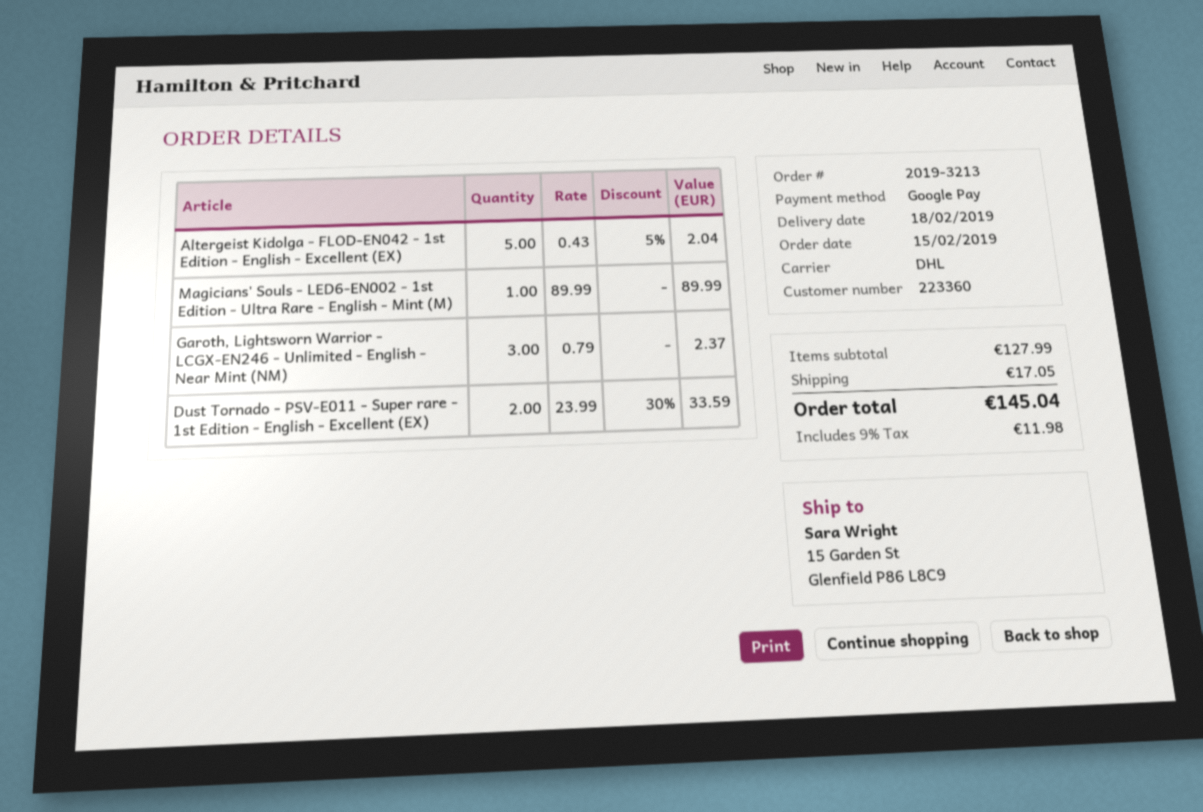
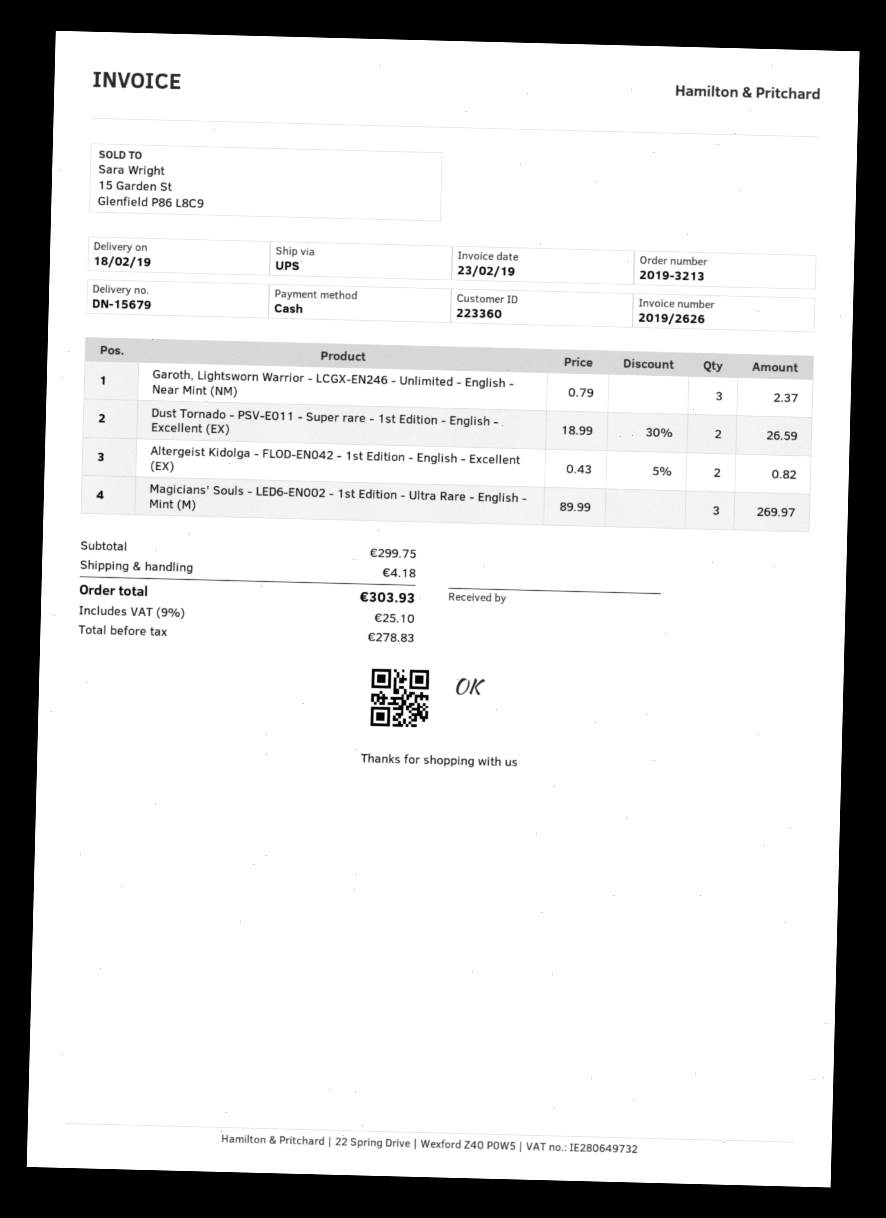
payment method: Google Pay -> cash
shipping method: DHL -> UPS
Altergeist Kidolga - FLOD-EN042 - 1st Edition - English - Excellent (EX): 5 x 0.43 - 5% = 2.04 -> 2 x 0.43 - 5% = 0.82
Magicians' Souls - LED6-EN002 - 1st Edition - Ultra Rare - English - Mint (M): 1 x 89.99 = 89.99 -> 3 x 89.99 = 269.97
Dust Tornado - PSV-E011 - Super rare - 1st Edition - English - Excellent (EX): 2 x 23.99 - 30% = 33.59 -> 2 x 18.99 - 30% = 26.59
subtotal: 127.99 -> 299.75
shipping: 17.05 -> 4.18
tax: 9% = 11.98 -> 9% = 25.10
total: 145.04 -> 303.93

